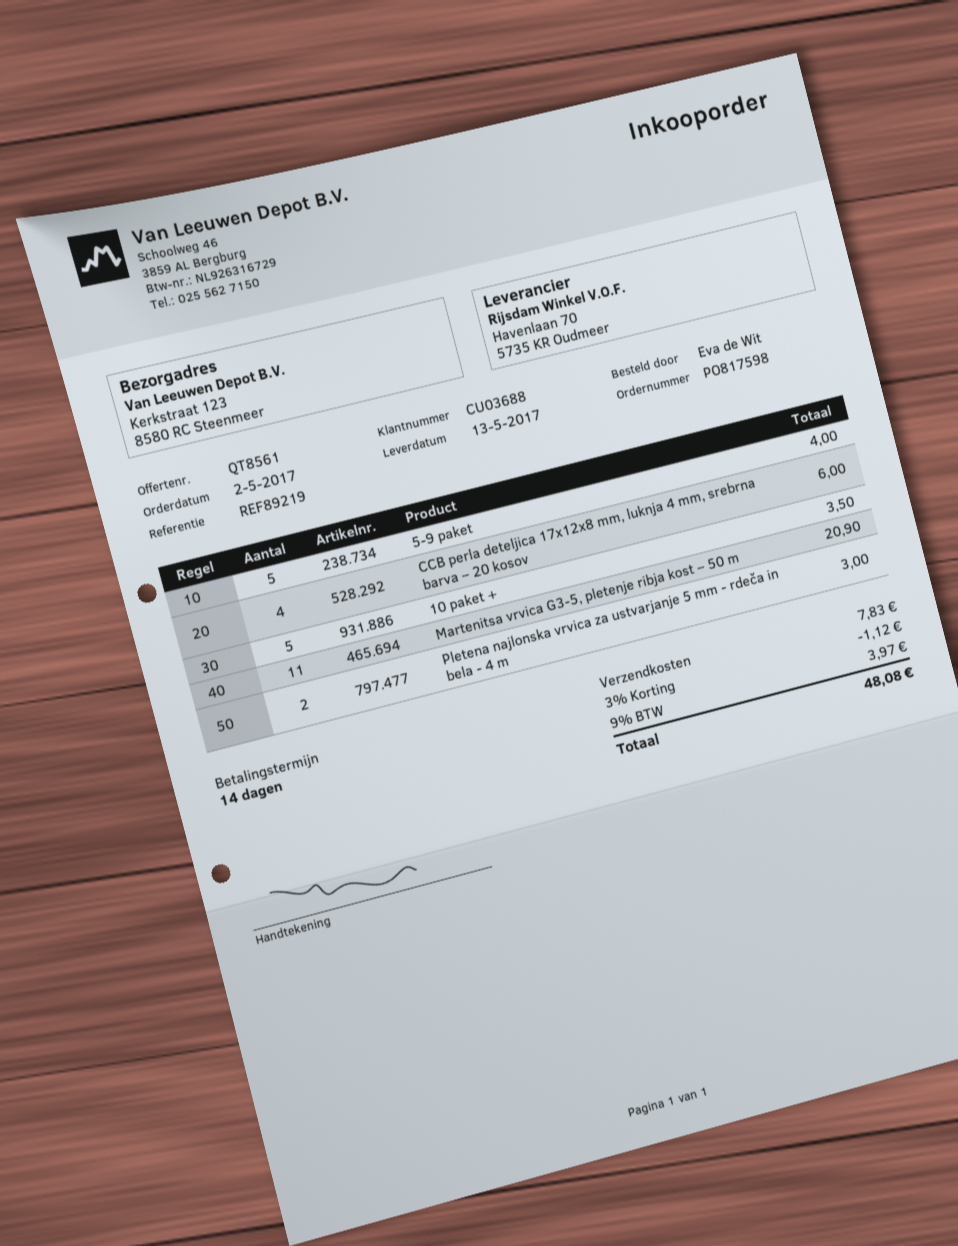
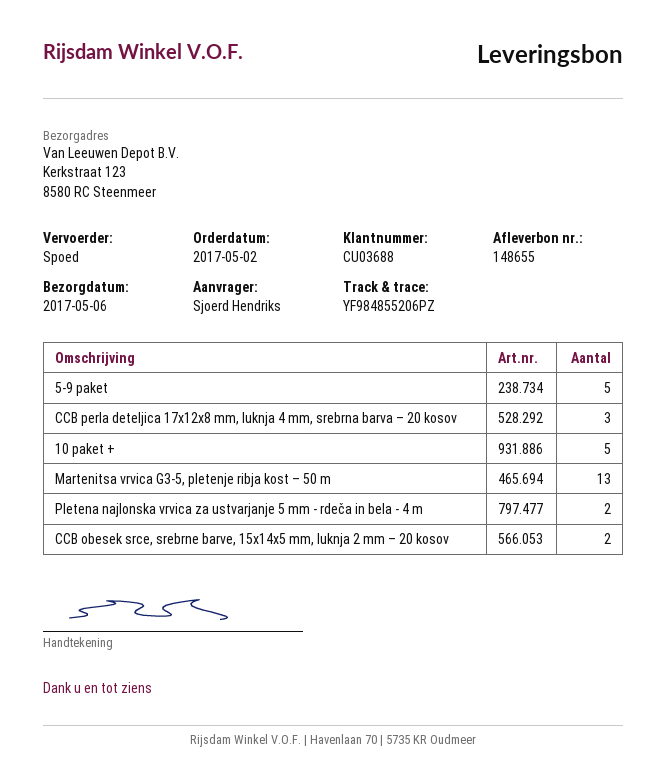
delivery date: 2017-05-13 -> 2017-05-06
ordered by: Eva de Wit -> Sjoerd Hendriks
CCB perla deteljica 17x12x8 mm, luknja 4 mm, srebrna barva – 20 kosov: 4 -> 3
Martenitsa vrvica G3-5, pletenje ribja kost – 50 m: 11 -> 13
CCB obesek srce, srebrne barve, 15x14x5 mm, luknja 2 mm – 20 kosov: none -> 2

